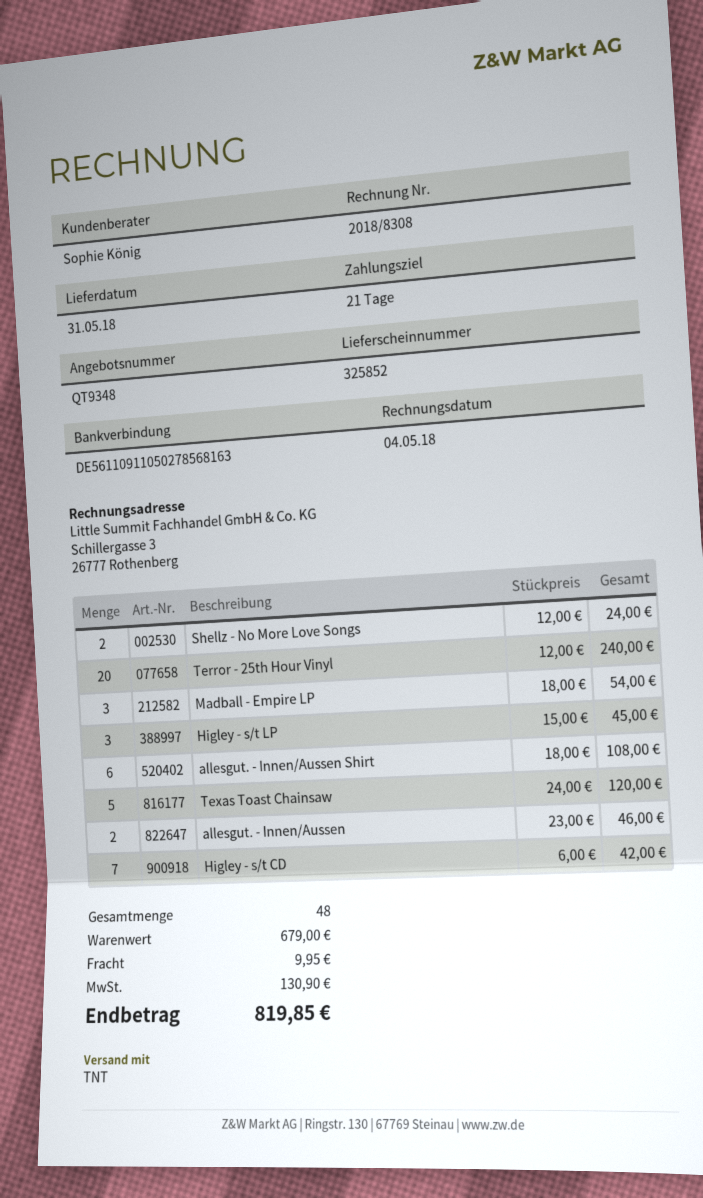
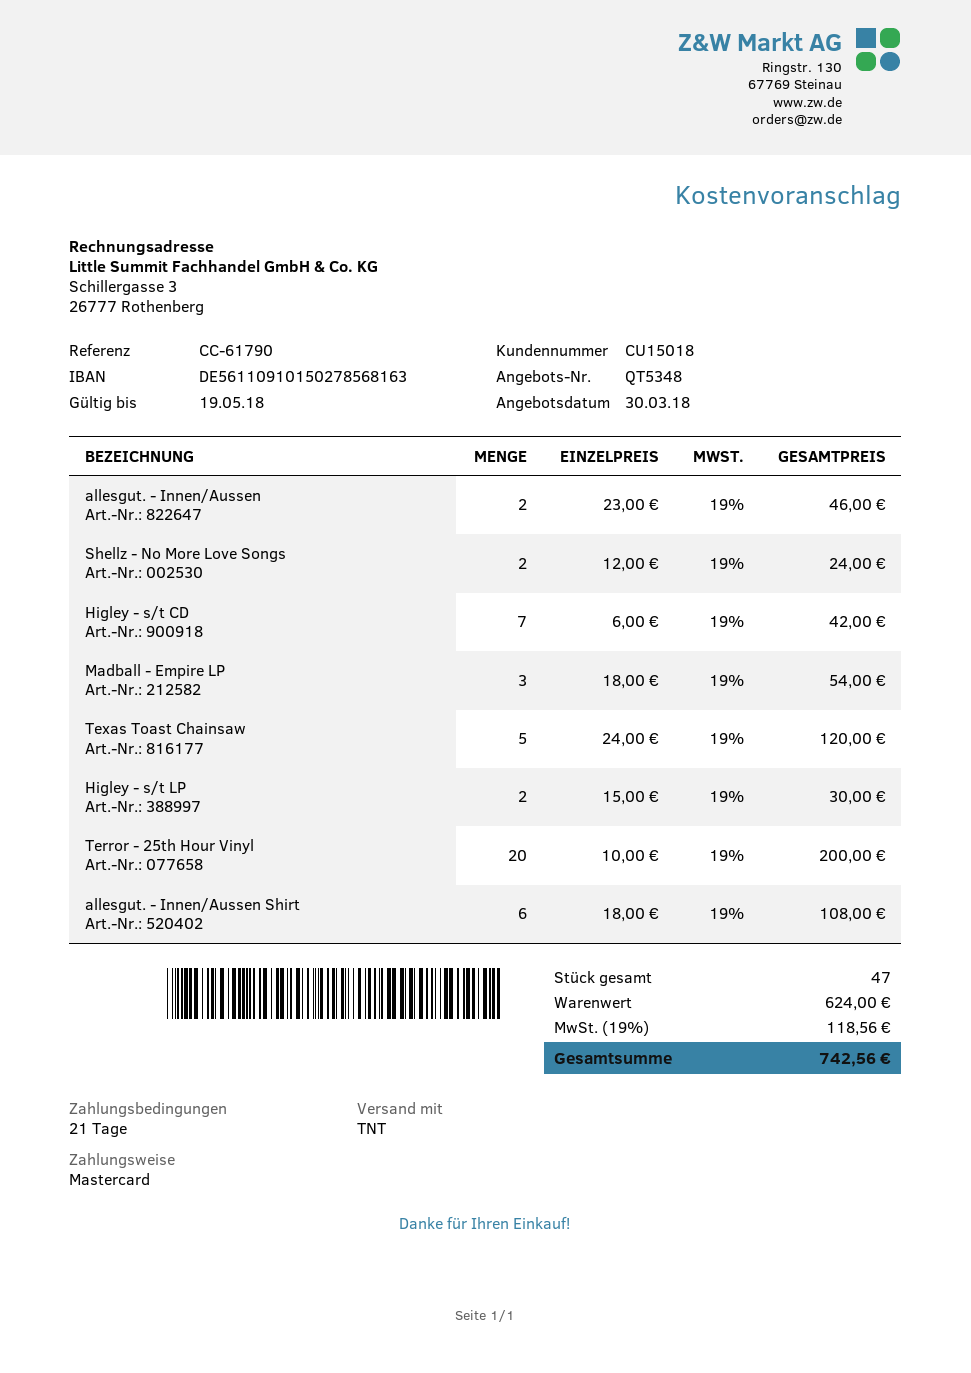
quote number: QT9348 -> QT5348
bank account: DE56110911050278568163 -> DE56110910150278568163
Terror - 25th Hour Vinyl: 20 x 12.00 = 240.00 -> 20 x 10.00 = 200.00
Higley - s/t LP: 3 x 15.00 = 45.00 -> 2 x 15.00 = 30.00
total quantity: 48 -> 47
subtotal: 679.00 -> 624.00
shipping: 9.95 -> none
tax: 130.90 -> 118.56
total: 819.85 -> 742.56

